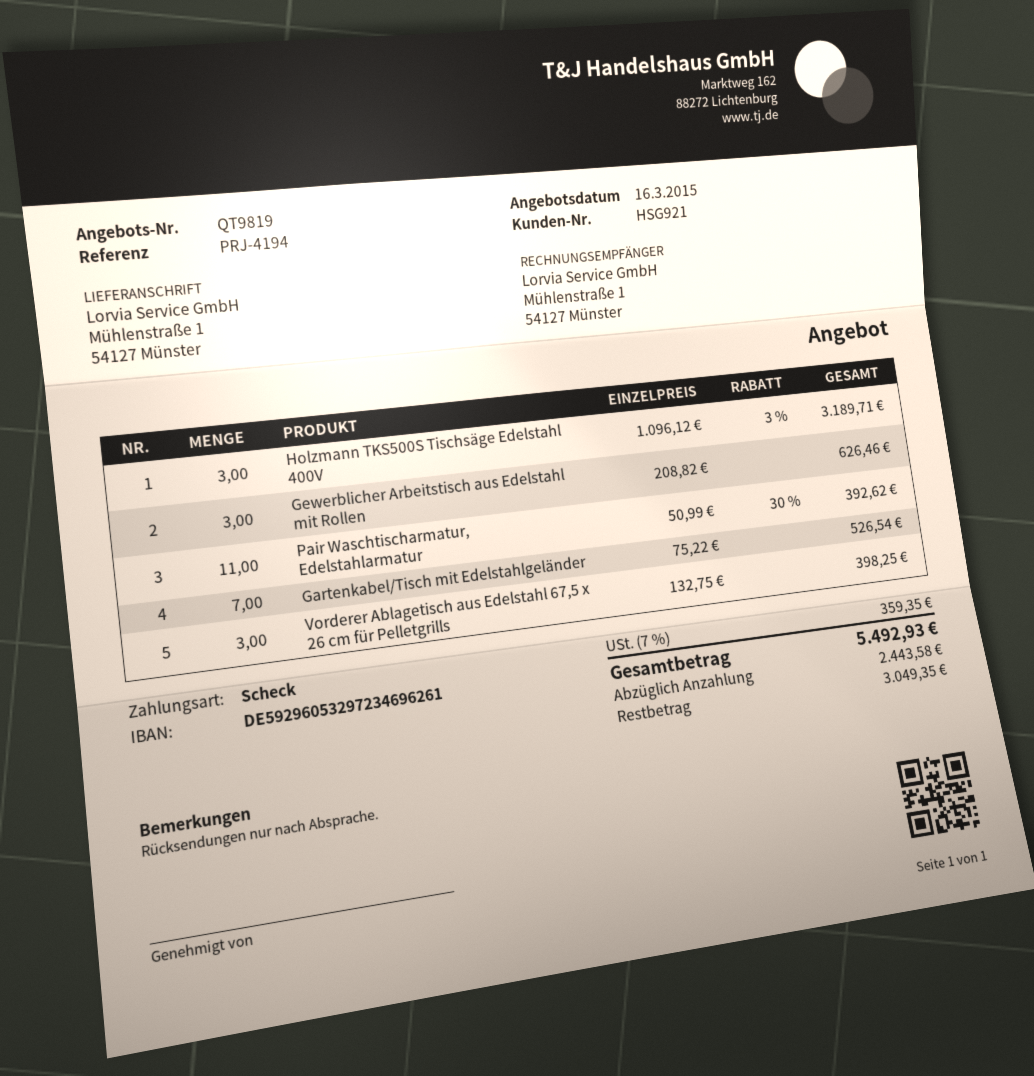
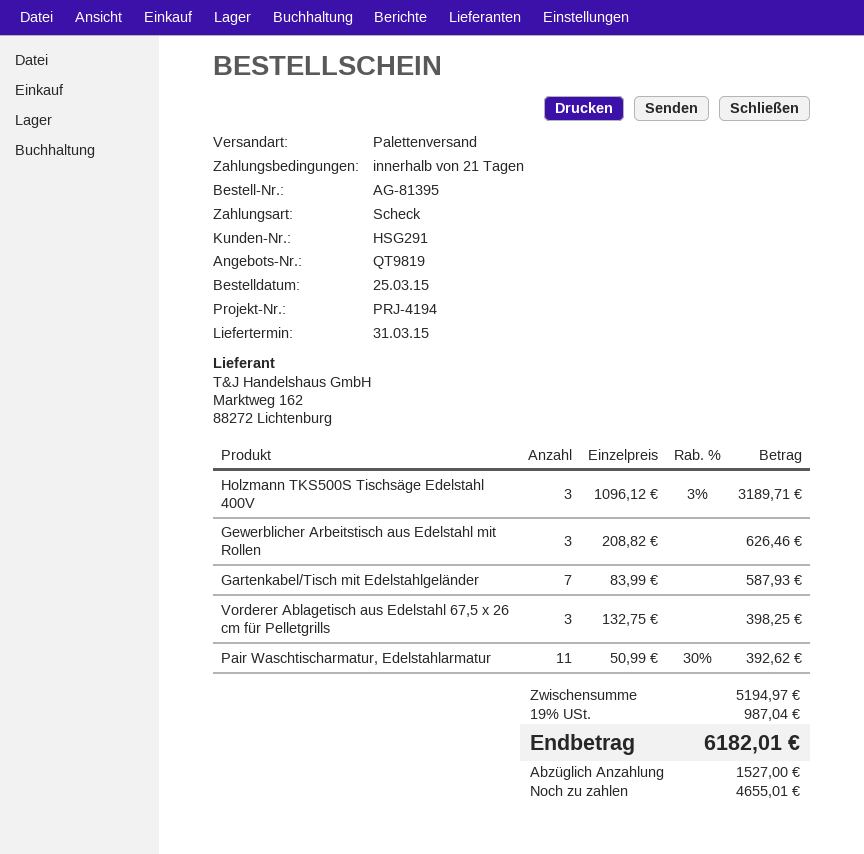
customer number: HSG921 -> HSG291
Gartenkabel/Tisch mit Edelstahlgeländer: 7 x 75.22 = 526.54 -> 7 x 83.99 = 587.93
tax: 7% = 359.35 -> 19% = 987.04
total: 5492.93 -> 6182.01
deposit: 2443.58 -> 1527.00
balance: 3049.35 -> 4655.01

